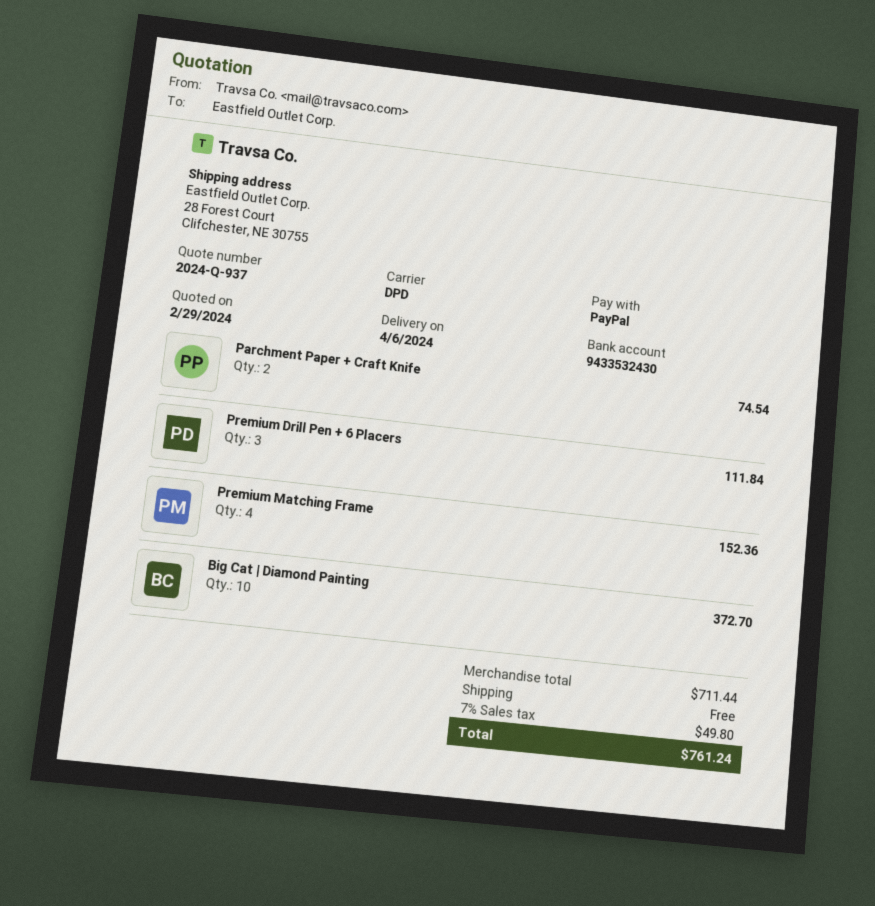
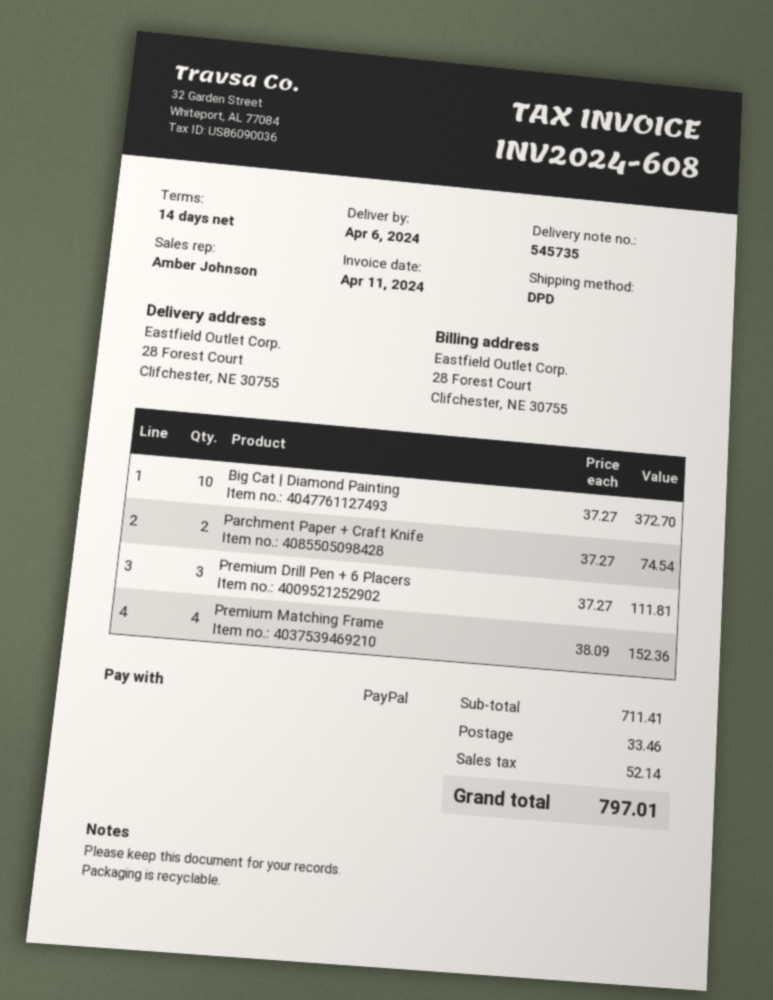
Premium Drill Pen + 6 Placers: 3 for 111.84 -> 3 for 111.81
subtotal: 711.44 -> 711.41
shipping: 0.00 -> 33.46
tax: 49.80 -> 52.14
total: 761.24 -> 797.01

